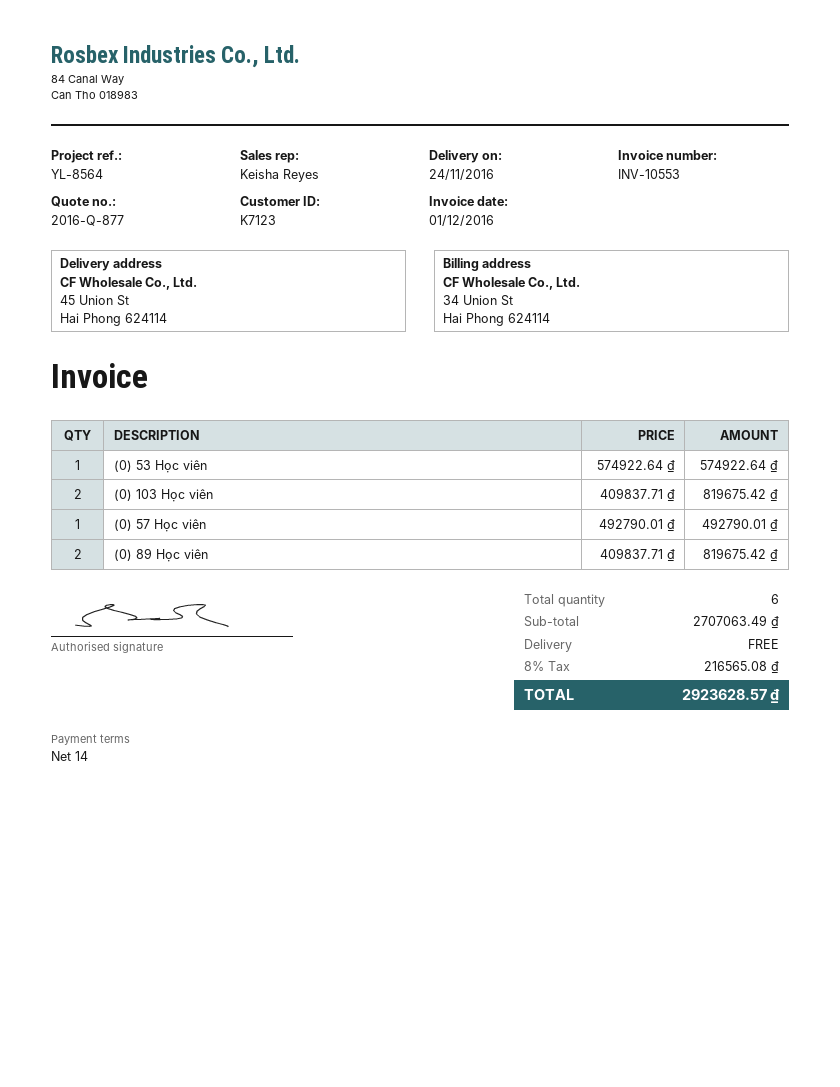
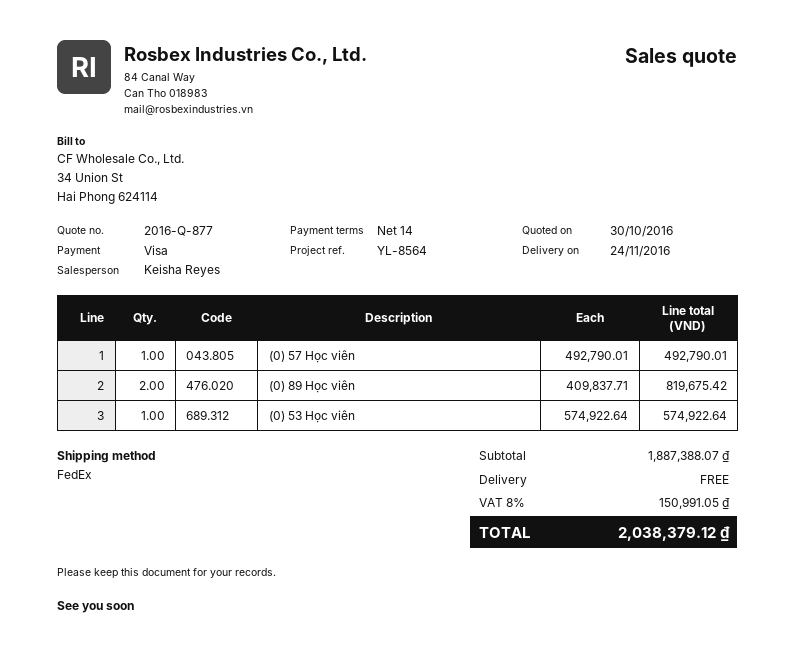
(0) 103 Học viên: 2 x 409837.71 = 819675.42 -> none
subtotal: 2707063.49 -> 1887388.07
tax: 8% = 216565.08 -> 8% = 150991.05
total: 2923628.57 -> 2038379.12

